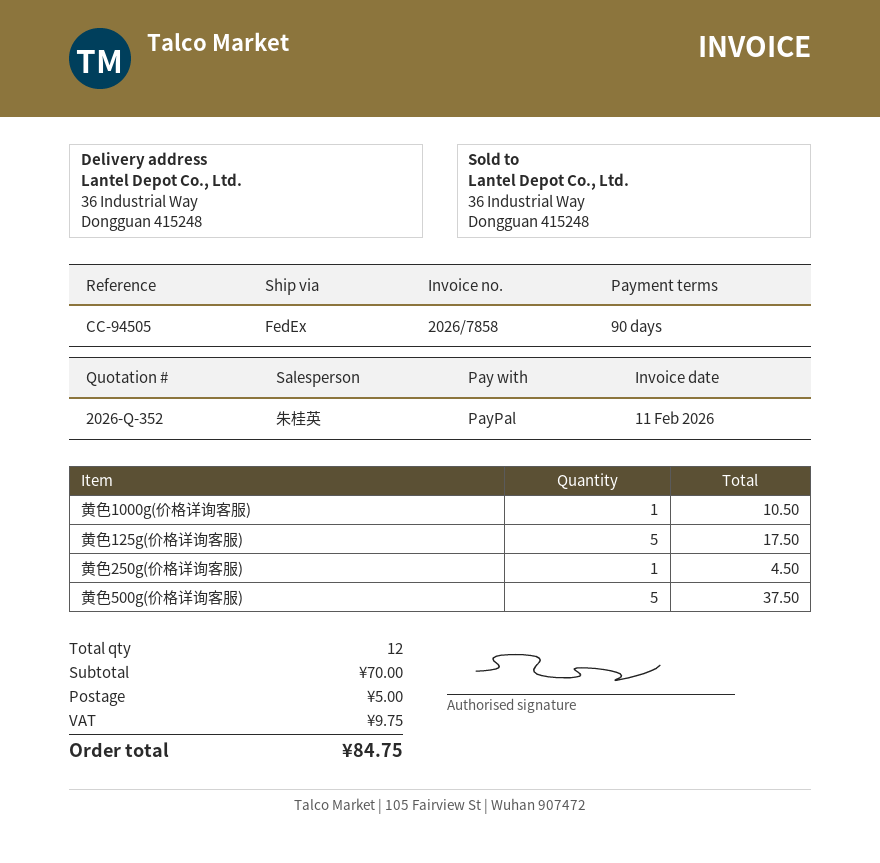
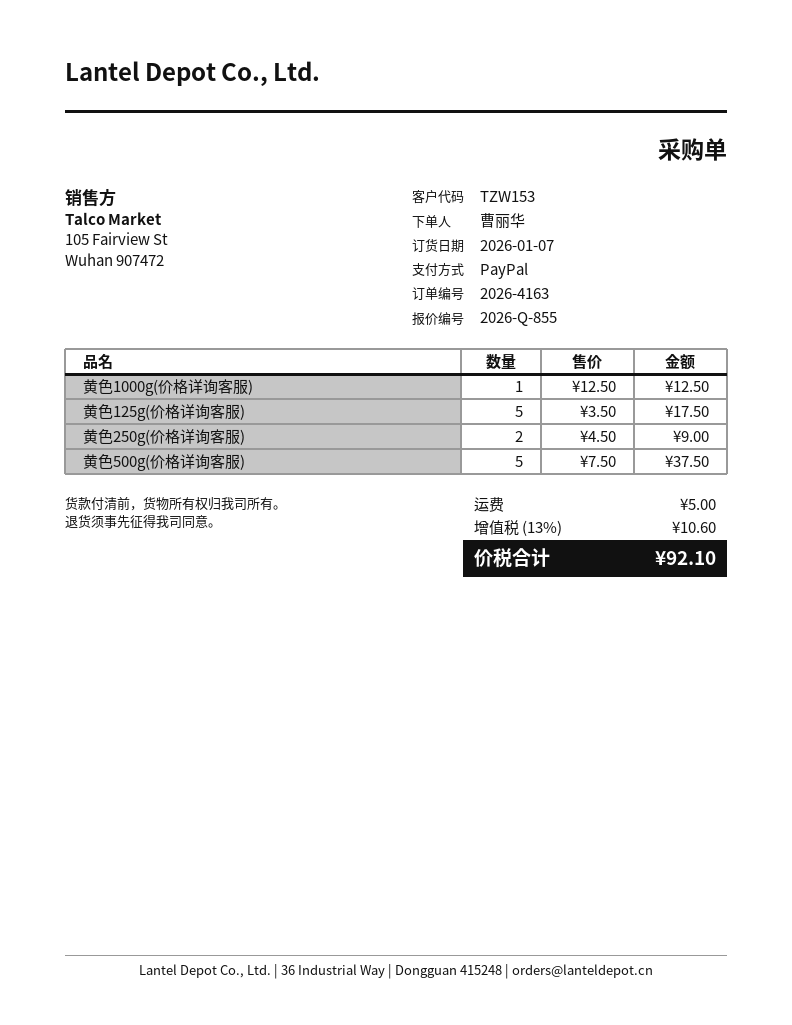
quote number: 2026-Q-352 -> 2026-Q-855
黄色1000g(价格详询客服): 1 for 10.50 -> 1 for 12.50
黄色250g(价格详询客服): 1 for 4.50 -> 2 for 9.00
tax: 9.75 -> 10.60
total: 84.75 -> 92.10

